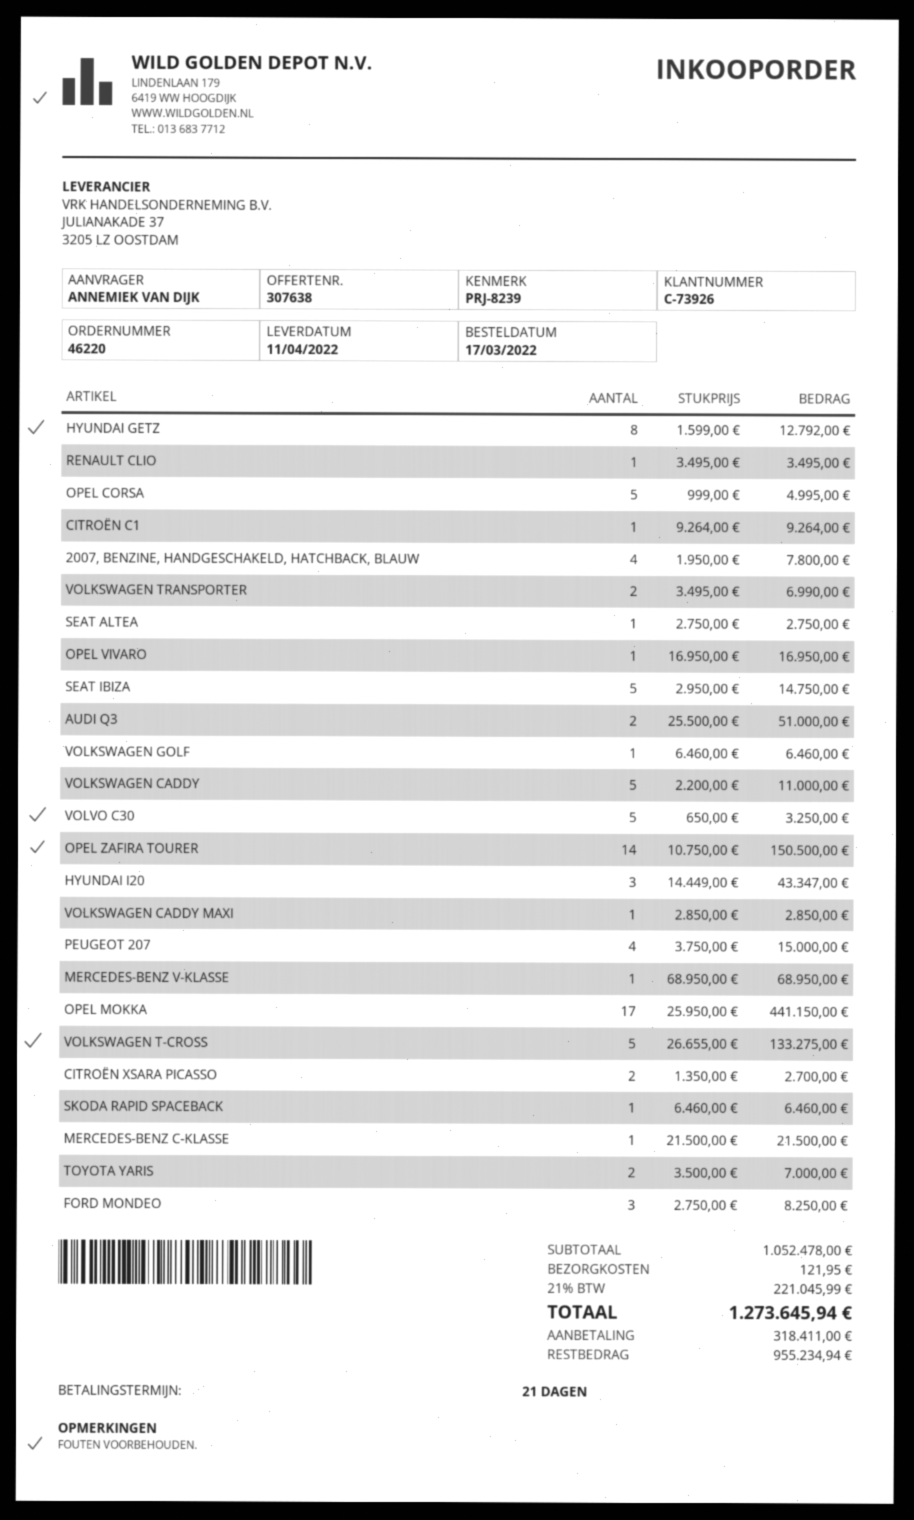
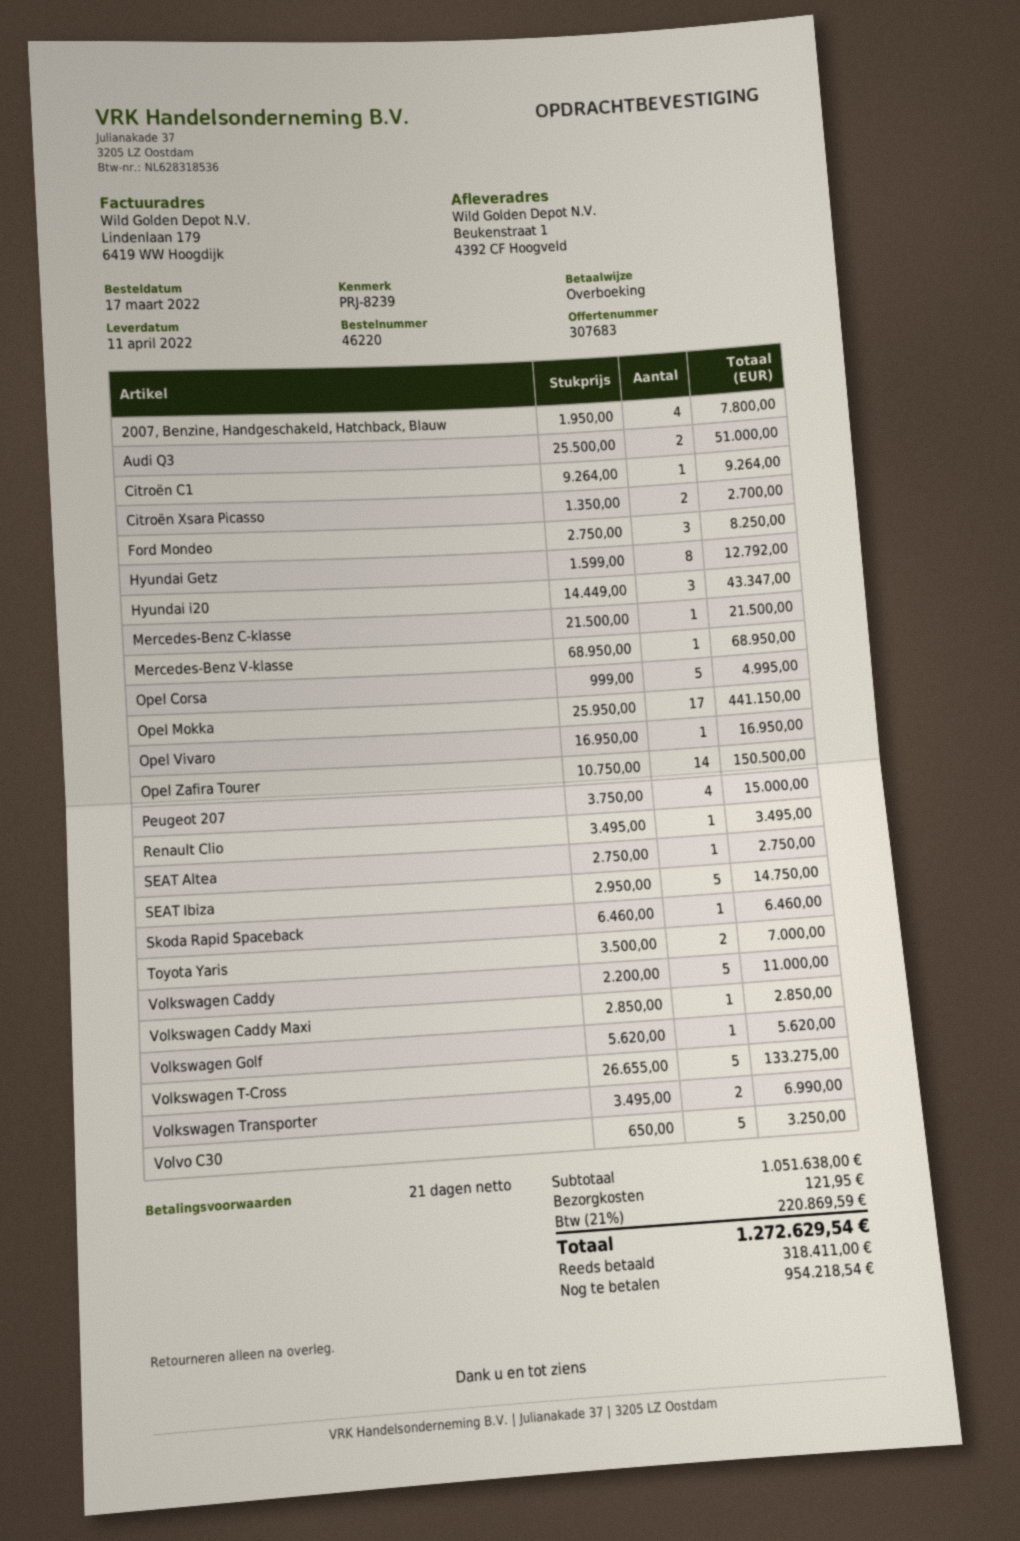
quote number: 307638 -> 307683
VOLKSWAGEN GOLF: 1 x 6460.00 = 6460.00 -> 1 x 5620.00 = 5620.00
subtotal: 1052478.00 -> 1051638.00
tax: 21% = 221045.99 -> 21% = 220869.59
total: 1273645.94 -> 1272629.54
balance: 955234.94 -> 954218.54

